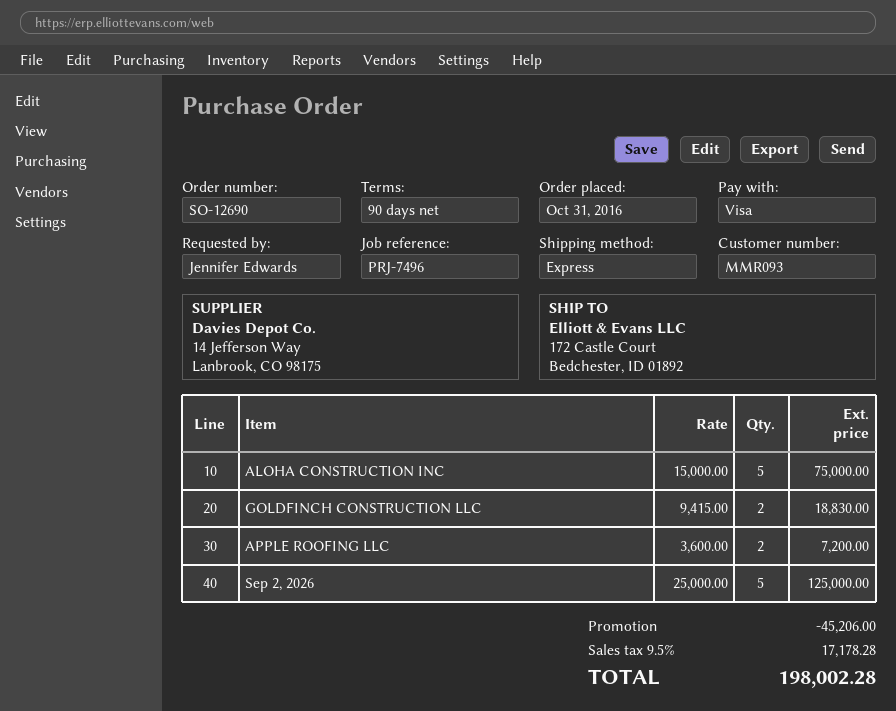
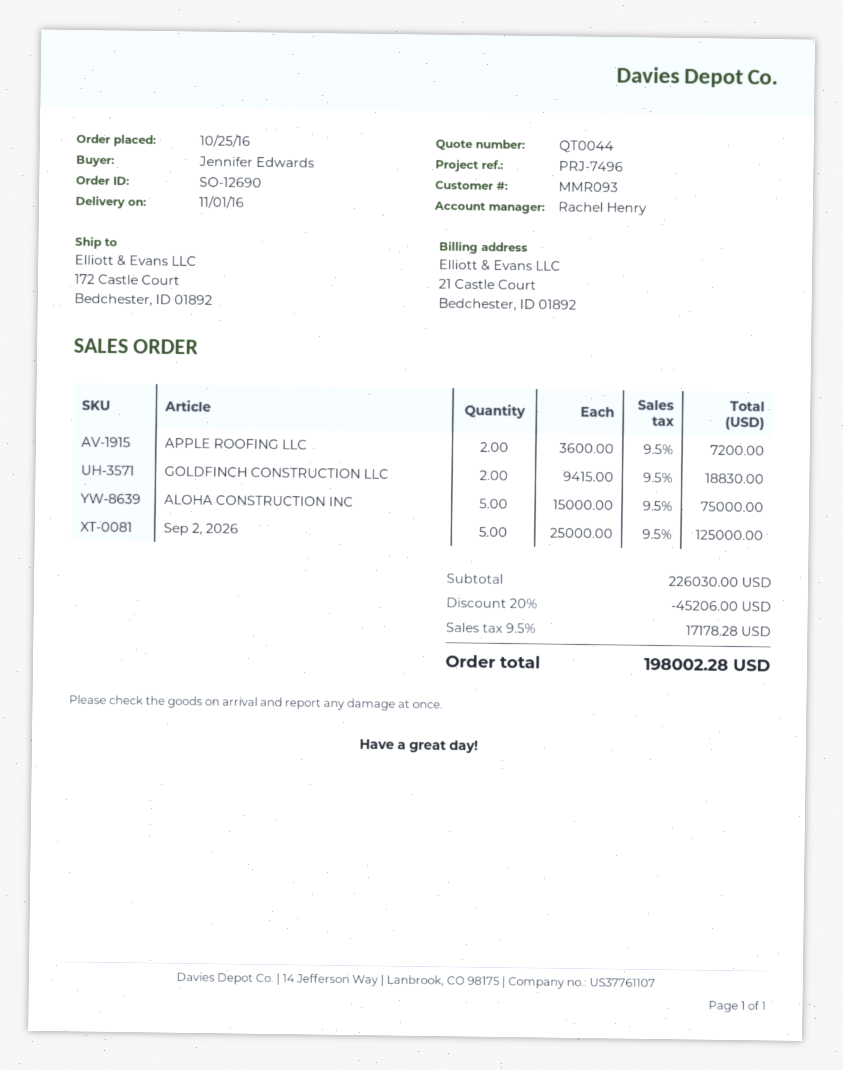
order date: 2016-10-31 -> 2016-10-25

